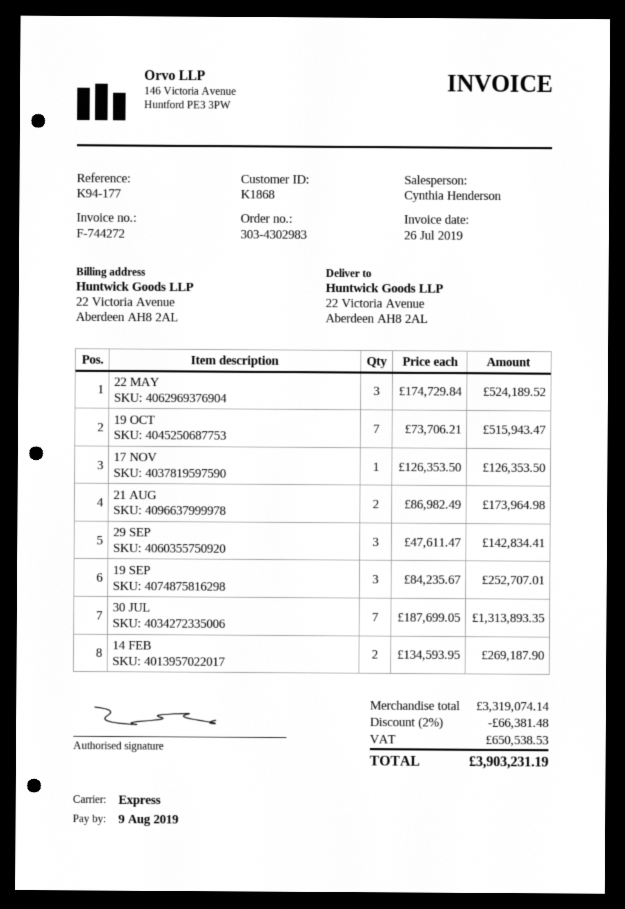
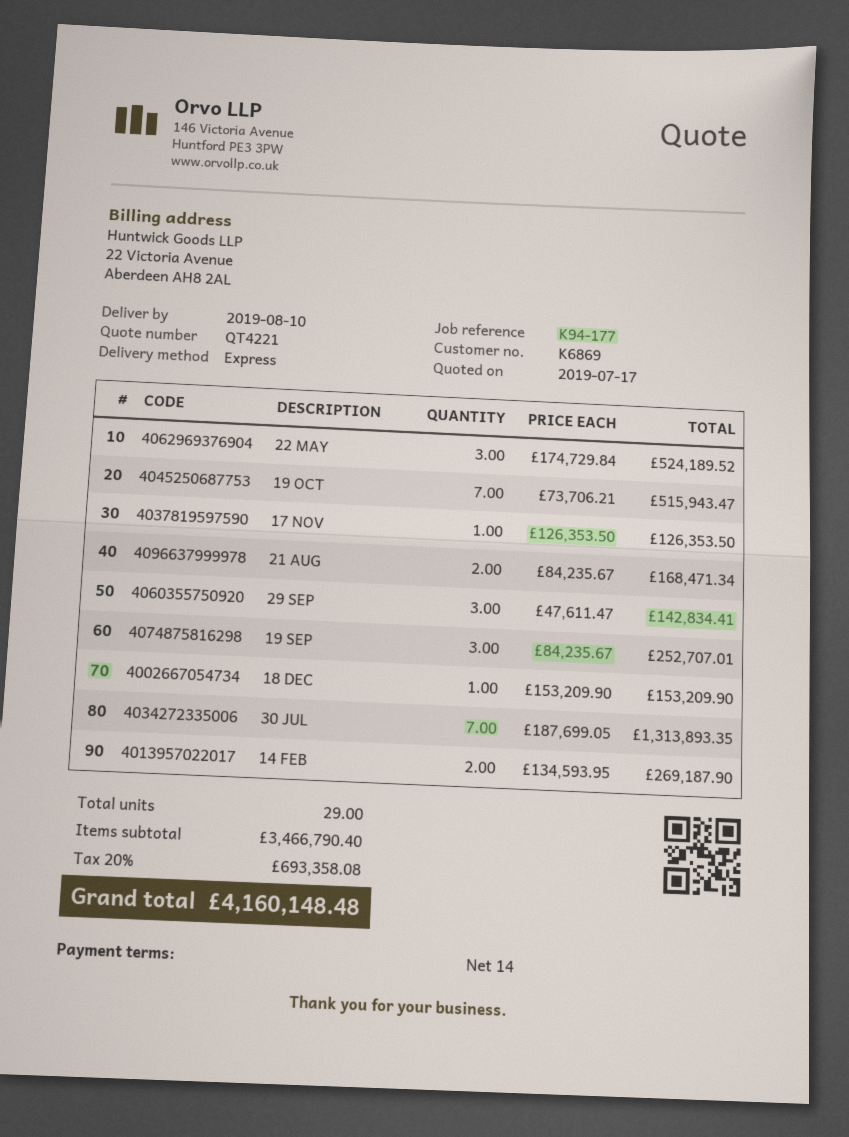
customer number: K1868 -> K6869
21 AUG: 2 x 86982.49 = 173964.98 -> 2 x 84235.67 = 168471.34
18 DEC: none -> 1 x 153209.90 = 153209.90
subtotal: 3319074.14 -> 3466790.40
discount: 2% = 66381.48 -> none
tax: 650538.53 -> 693358.08
total: 3903231.19 -> 4160148.48

